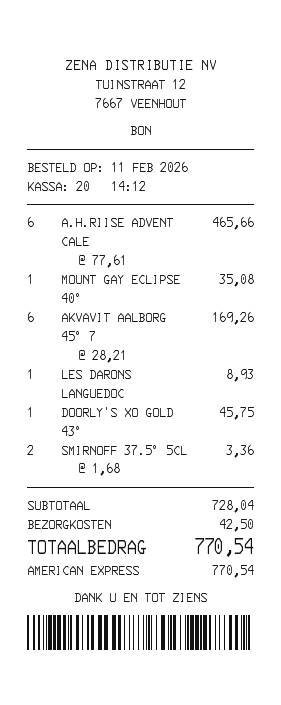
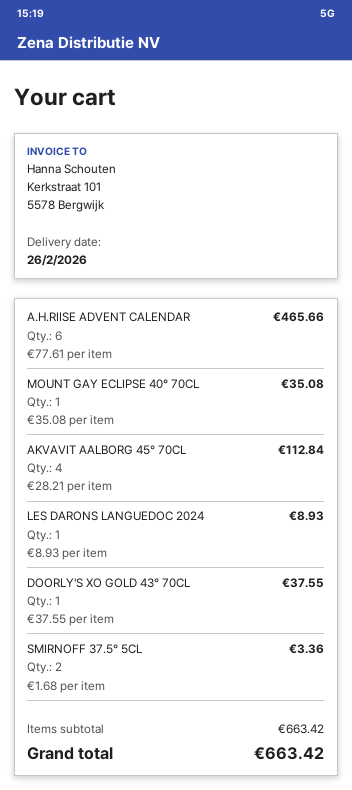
AKVAVIT AALBORG 45° 7: 6 x 28.21 = 169.26 -> 4 x 28.21 = 112.84
DOORLY'S XO GOLD 43°: 1 x 45.75 = 45.75 -> 1 x 37.55 = 37.55
subtotal: 728.04 -> 663.42
shipping: 42.50 -> none
total: 770.54 -> 663.42

